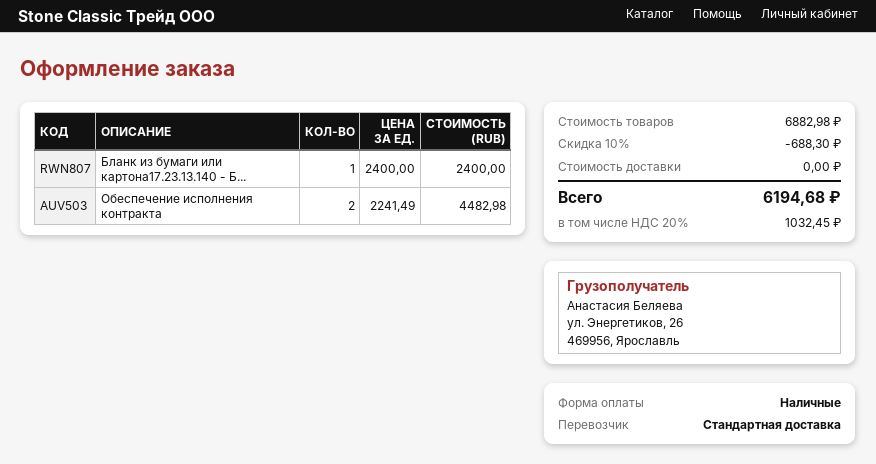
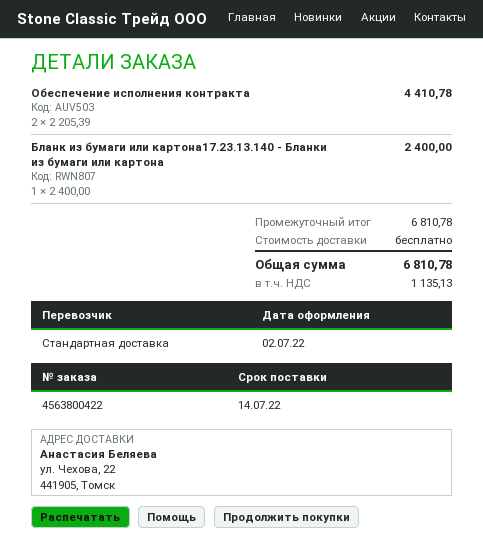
ship to: ул. Энергетиков, 26, 469956, Ярославль -> ул. Чехова, 22, 441905, Томск
Обеспечение исполнения контракта: 2 x 2241.49 = 4482.98 -> 2 x 2205.39 = 4410.78
subtotal: 6882.98 -> 6810.78
discount: 10% = 688.30 -> none
tax: 1032.45 -> 1135.13
total: 6194.68 -> 6810.78

